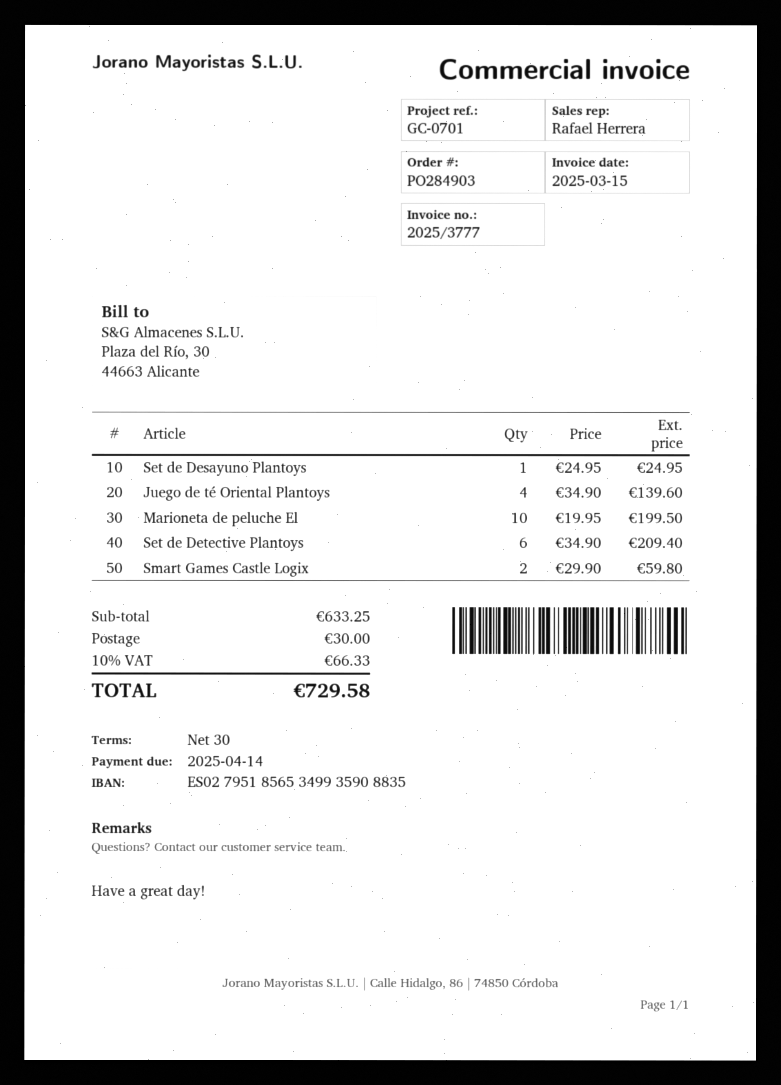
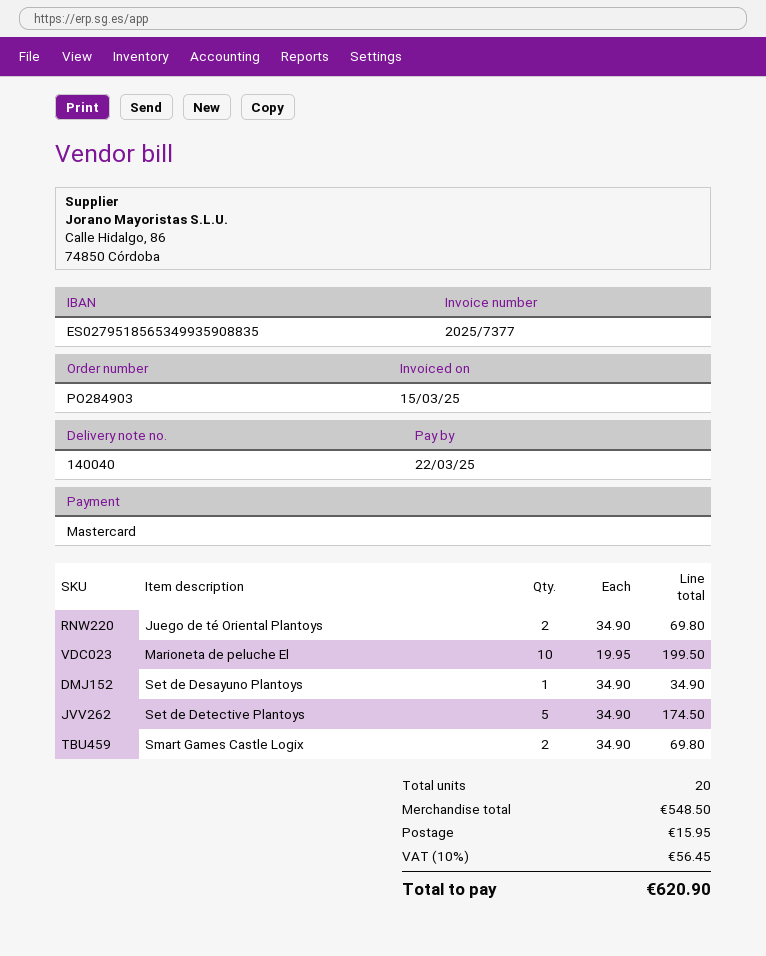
invoice number: 2025/3777 -> 2025/7377
due date: 2025-04-14 -> 2025-03-22
Set de Desayuno Plantoys: 1 x 24.95 = 24.95 -> 1 x 34.90 = 34.90
Juego de té Oriental Plantoys: 4 x 34.90 = 139.60 -> 2 x 34.90 = 69.80
Set de Detective Plantoys: 6 x 34.90 = 209.40 -> 5 x 34.90 = 174.50
Smart Games Castle Logix: 2 x 29.90 = 59.80 -> 2 x 34.90 = 69.80
subtotal: 633.25 -> 548.50
shipping: 30.00 -> 15.95
tax: 10% = 66.33 -> 10% = 56.45
total: 729.58 -> 620.90

